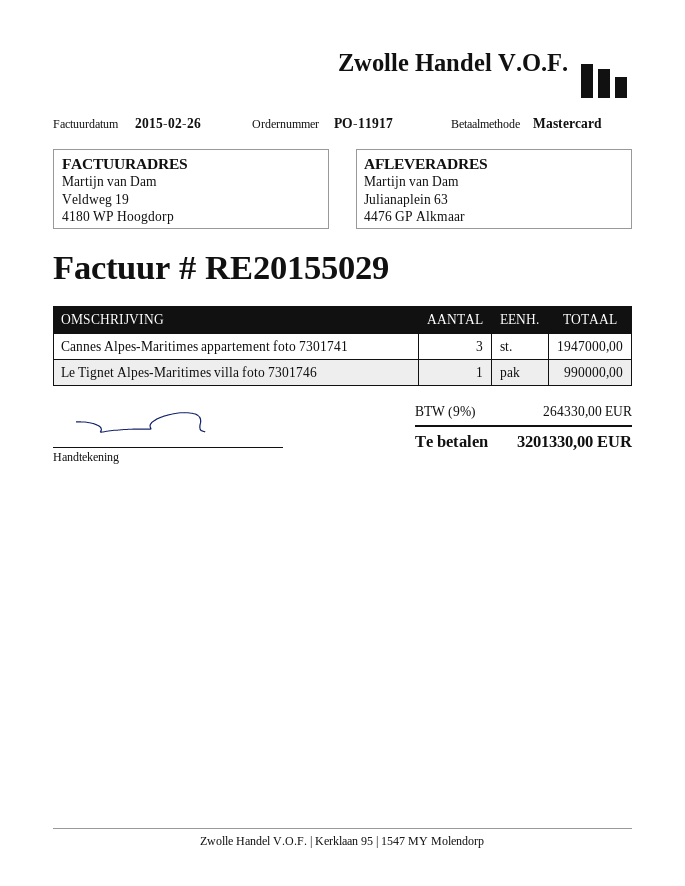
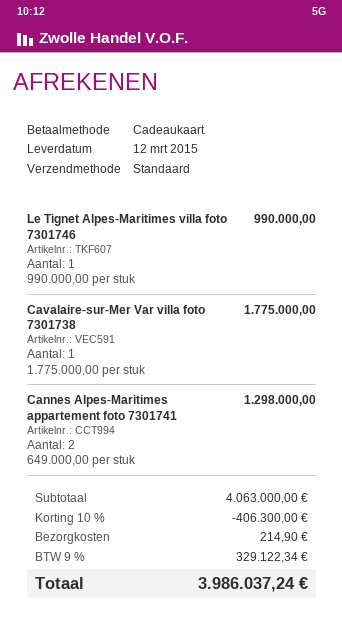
payment method: Mastercard -> gift card
Cannes Alpes-Maritimes appartement foto 7301741: 3 for 1947000.00 -> 2 for 1298000.00
Cavalaire-sur-Mer Var villa foto 7301738: none -> 1 for 1775000.00
discount: none -> 10% = 406300.00
shipping: none -> 214.90
tax: 9% = 264330.00 -> 9% = 329122.34
total: 3201330.00 -> 3986037.24

